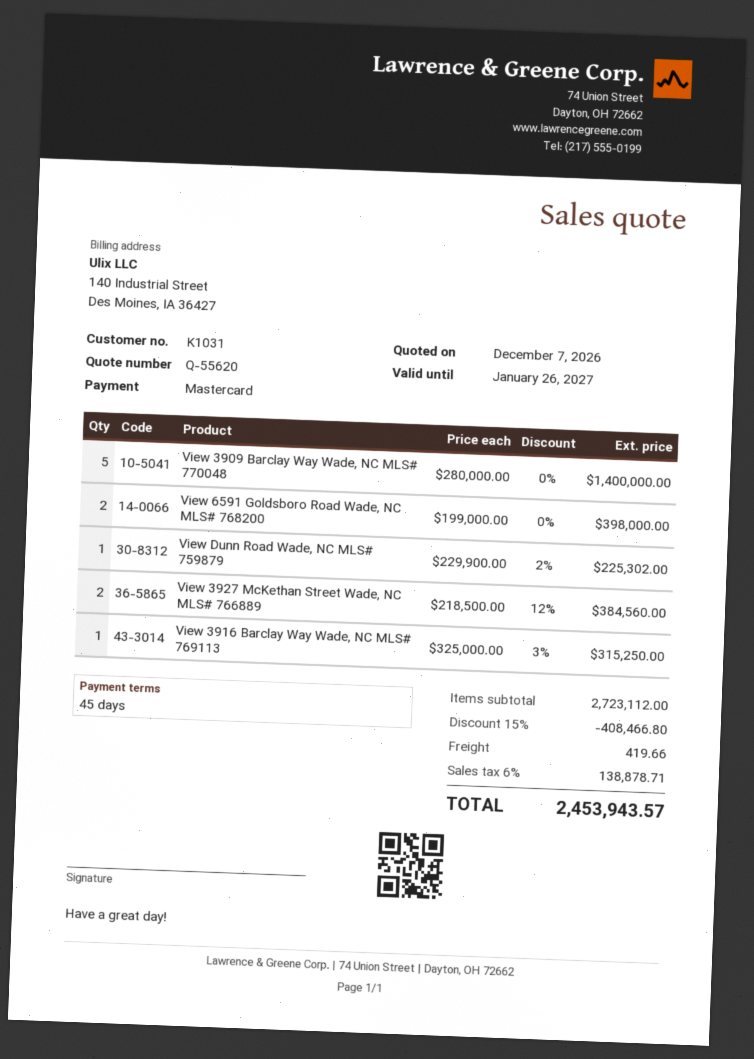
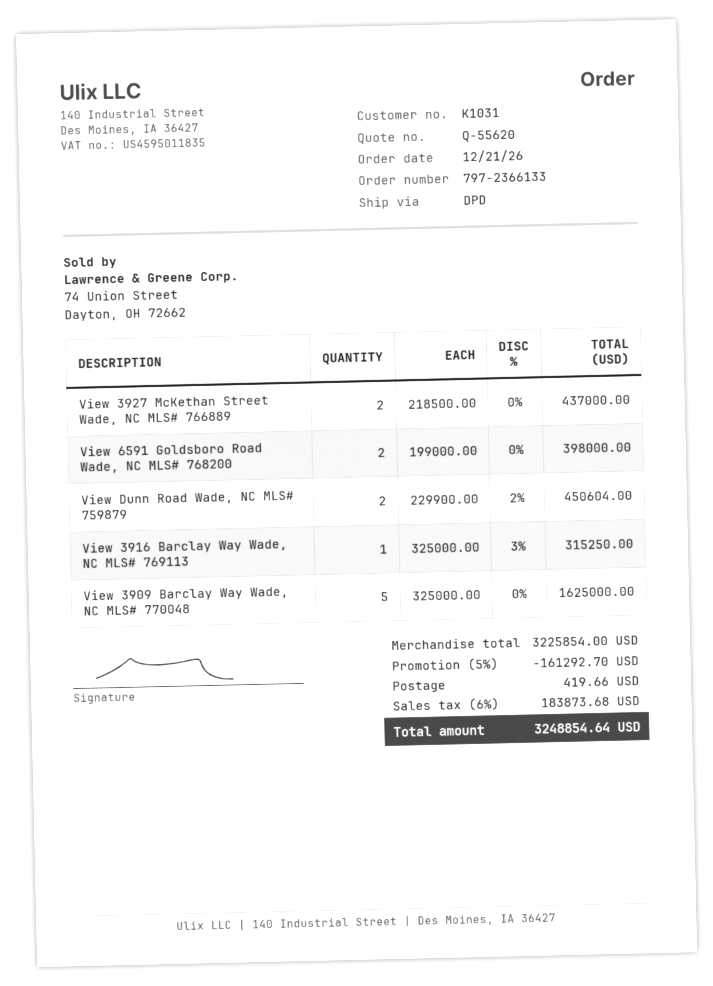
View 3909 Barclay Way Wade, NC MLS# 770048: 5 x 280000.00 = 1400000.00 -> 5 x 325000.00 = 1625000.00
View Dunn Road Wade, NC MLS# 759879: 1 x 229900.00 - 2% = 225302.00 -> 2 x 229900.00 - 2% = 450604.00
View 3927 McKethan Street Wade, NC MLS# 766889: 2 x 218500.00 - 12% = 384560.00 -> 2 x 218500.00 = 437000.00
subtotal: 2723112.00 -> 3225854.00
discount: 15% = 408466.80 -> 5% = 161292.70
tax: 6% = 138878.71 -> 6% = 183873.68
total: 2453943.57 -> 3248854.64

